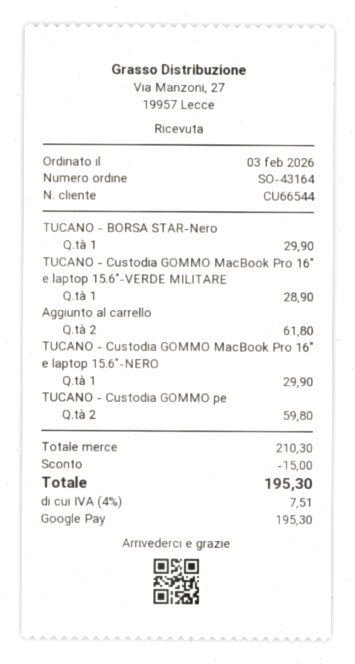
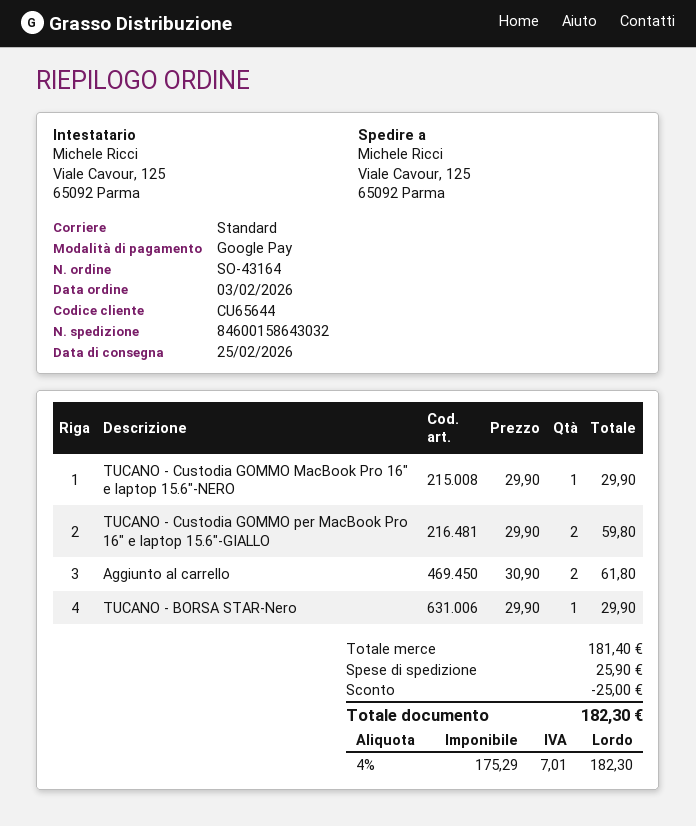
customer number: CU66544 -> CU65644
TUCANO - Custodia GOMMO MacBook Pro 16" e laptop 15.6"-VERDE MILITARE: 1 for 28.90 -> none
subtotal: 210.30 -> 181.40
discount: 15.00 -> 25.00
shipping: none -> 25.90
tax: 4% = 7.51 -> 4% = 7.01
total: 195.30 -> 182.30

